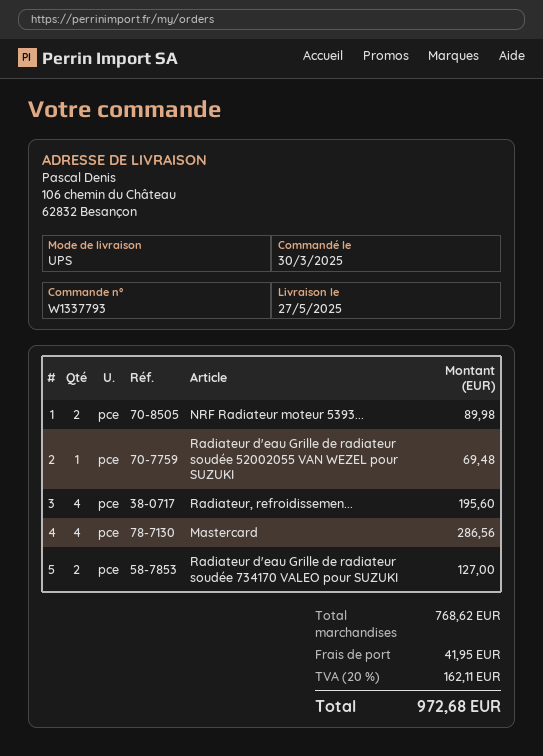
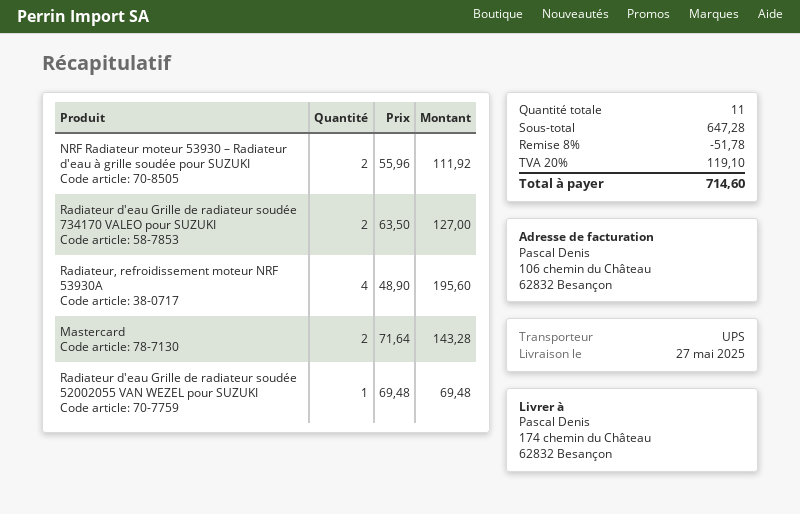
ship to: 106 chemin du Château, 62832 Besançon -> 174 chemin du Château, 62832 Besançon
NRF Radiateur moteur 5393...: 2 for 89.98 -> 2 for 111.92
Mastercard: 4 for 286.56 -> 2 for 143.28
subtotal: 768.62 -> 647.28
discount: none -> 8% = 51.78
shipping: 41.95 -> none
tax: 20% = 162.11 -> 20% = 119.10
total: 972.68 -> 714.60

